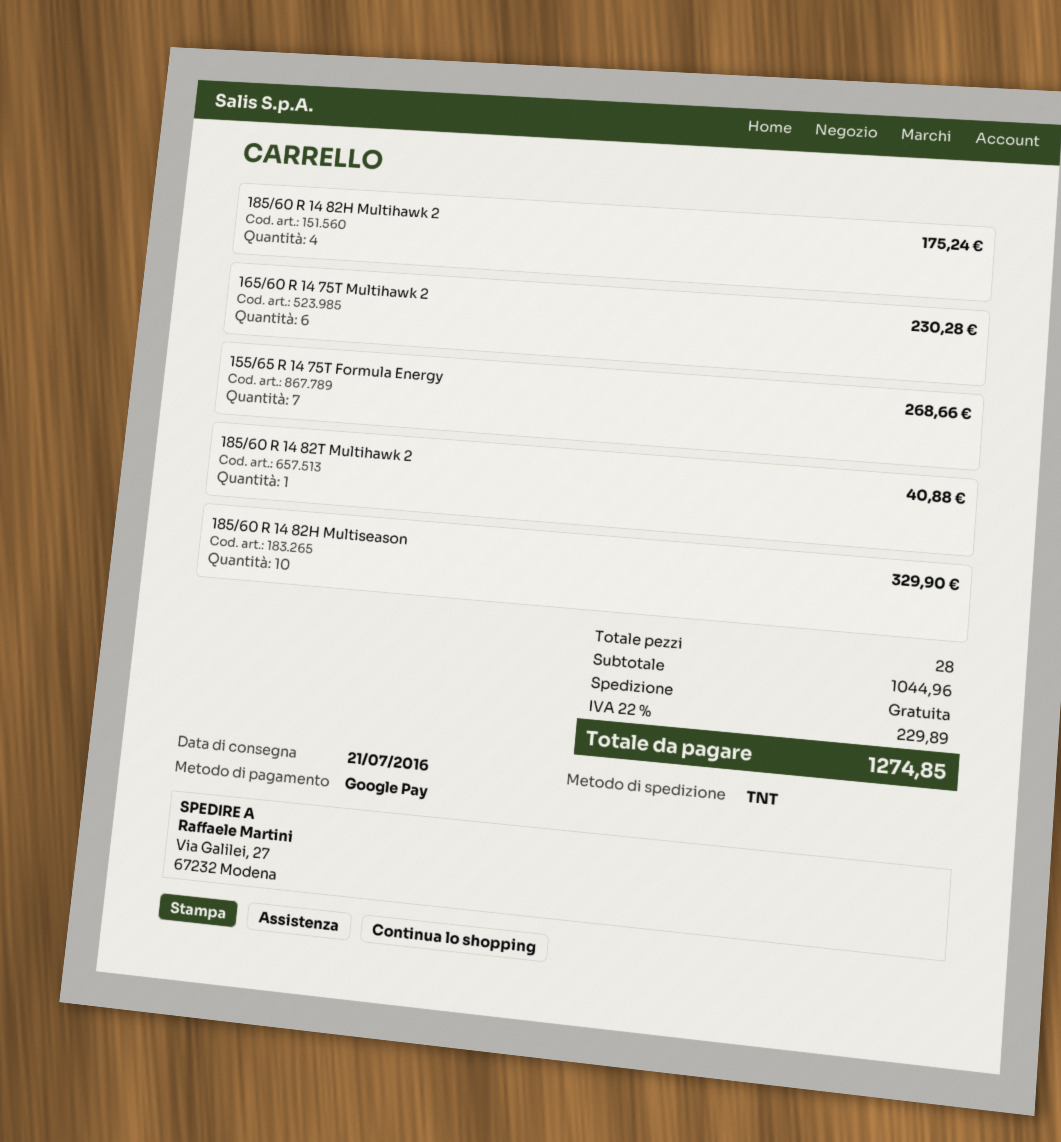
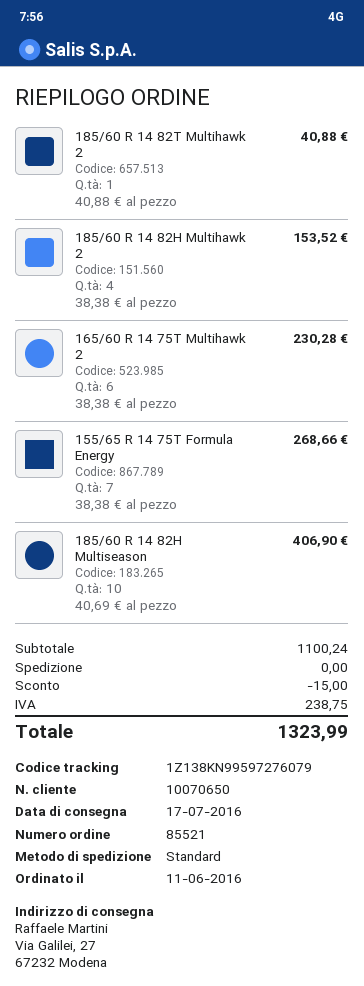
delivery date: 2016-07-21 -> 2016-07-17
shipping method: TNT -> standard
185/60 R 14 82H Multihawk 2: 4 for 175.24 -> 4 for 153.52
185/60 R 14 82H Multiseason: 10 for 329.90 -> 10 for 406.90
subtotal: 1044.96 -> 1100.24
discount: none -> 15.00
tax: 229.89 -> 238.75
total: 1274.85 -> 1323.99

